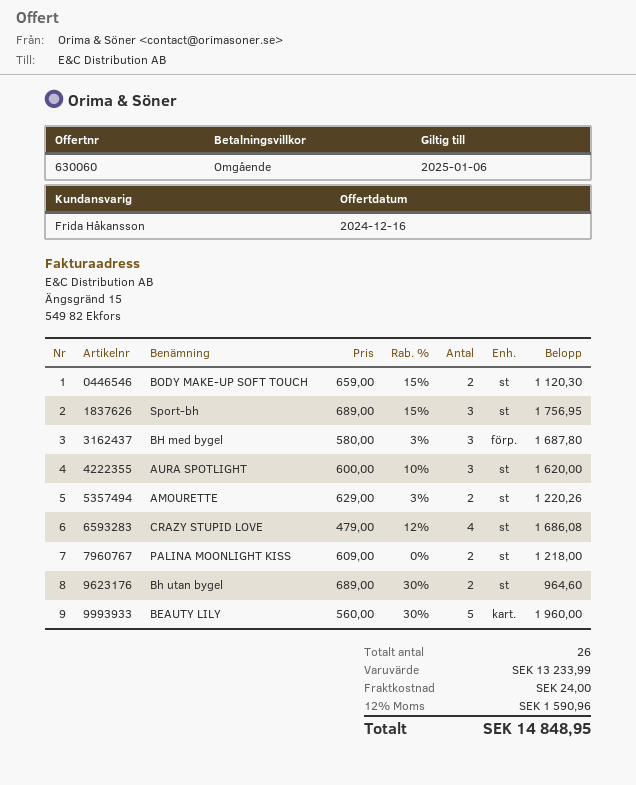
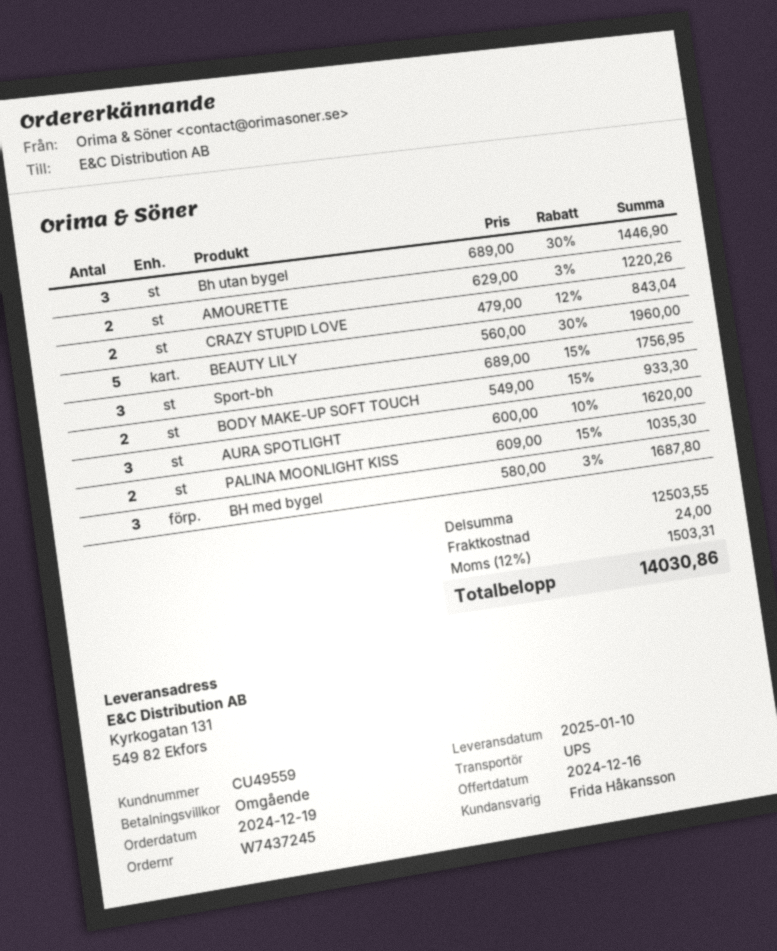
BODY MAKE-UP SOFT TOUCH: 2 x 659.00 - 15% = 1120.30 -> 2 x 549.00 - 15% = 933.30
CRAZY STUPID LOVE: 4 x 479.00 - 12% = 1686.08 -> 2 x 479.00 - 12% = 843.04
PALINA MOONLIGHT KISS: 2 x 609.00 = 1218.00 -> 2 x 609.00 - 15% = 1035.30
Bh utan bygel: 2 x 689.00 - 30% = 964.60 -> 3 x 689.00 - 30% = 1446.90
subtotal: 13233.99 -> 12503.55
tax: 12% = 1590.96 -> 12% = 1503.31
total: 14848.95 -> 14030.86

